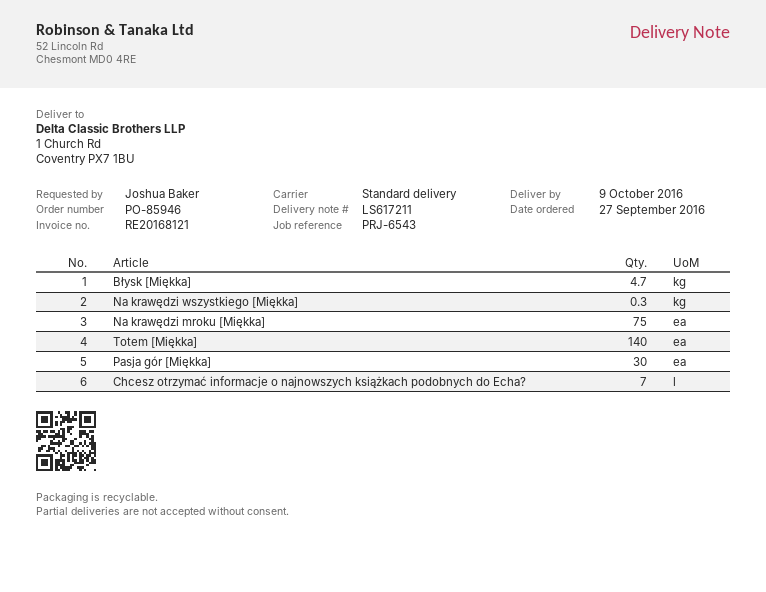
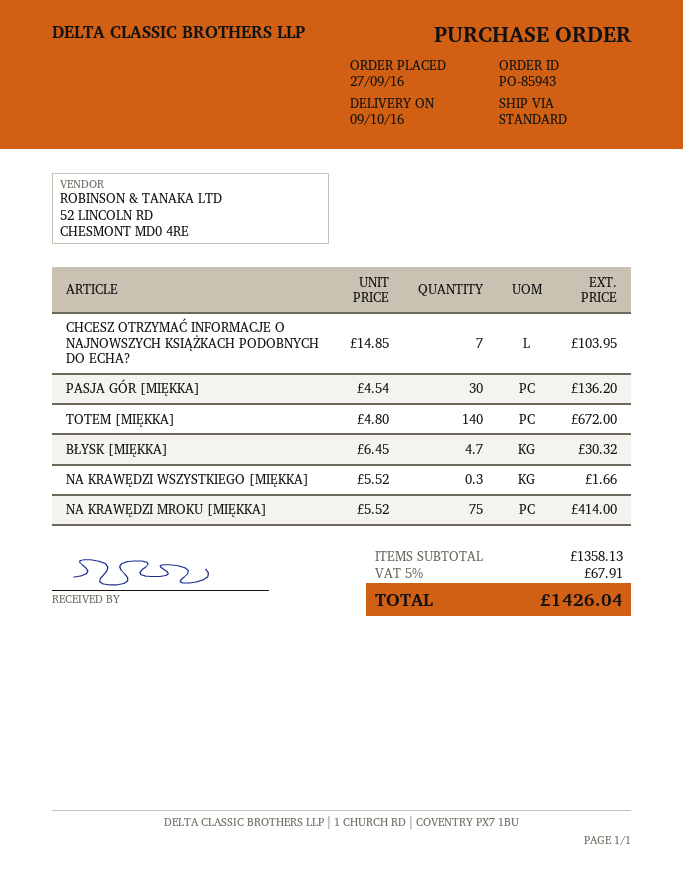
order number: PO-85946 -> PO-85943

